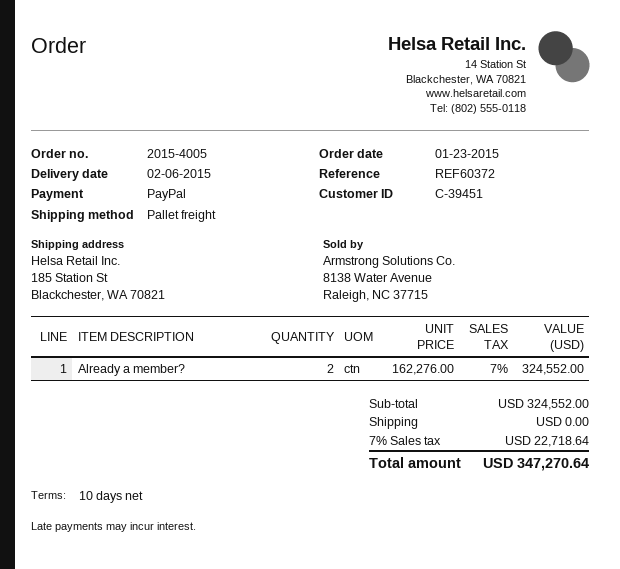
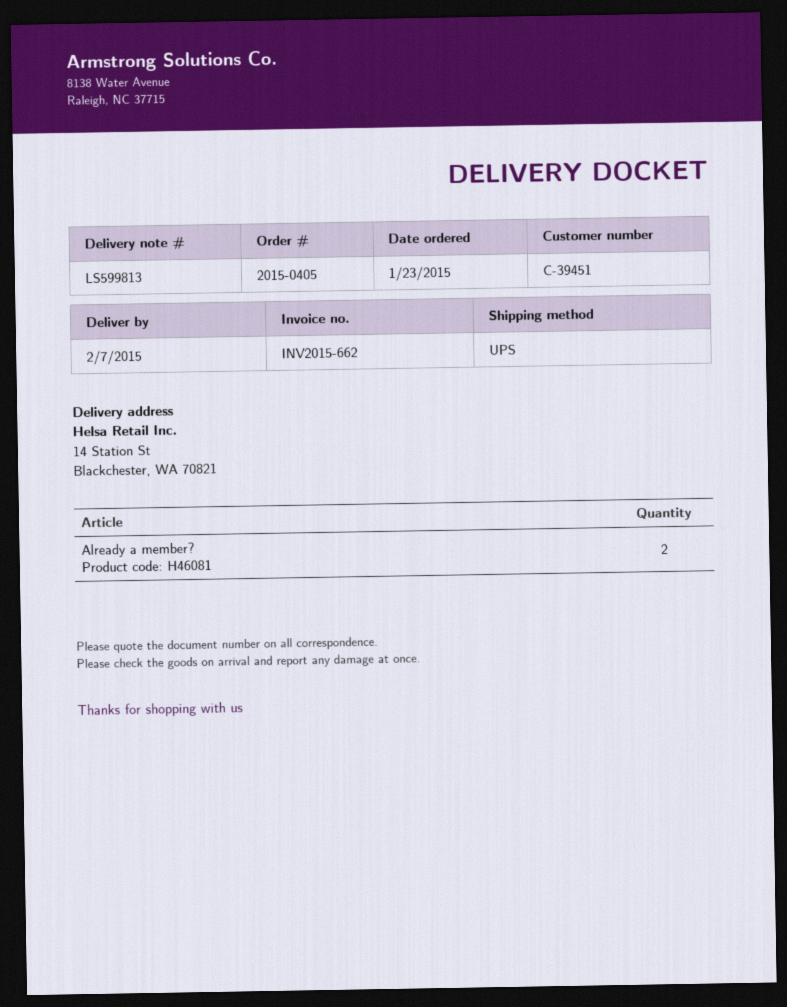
order number: 2015-4005 -> 2015-0405
delivery date: 2015-02-06 -> 2015-02-07
shipping method: pallet freight -> UPS
ship to: 185 Station St, Blackchester, WA 70821 -> 14 Station St, Blackchester, WA 70821

